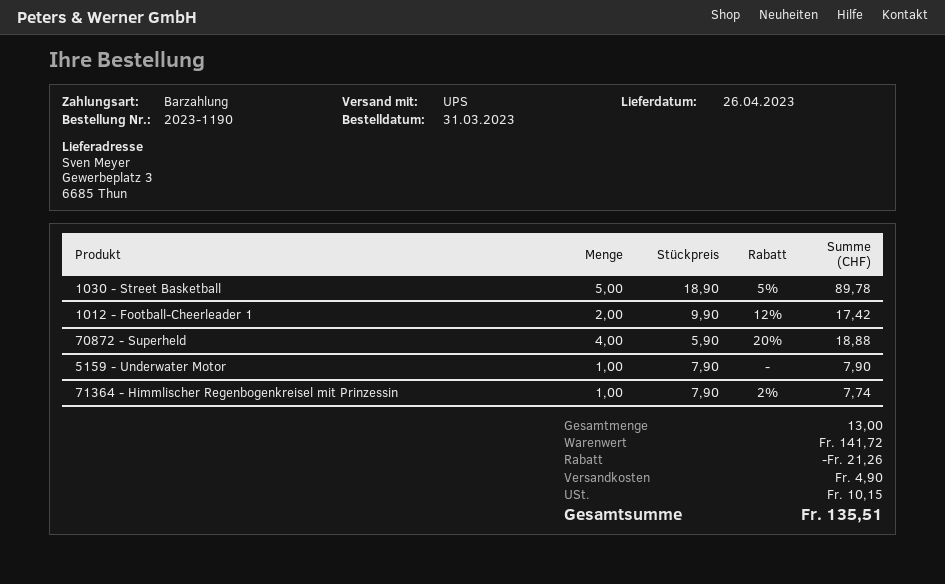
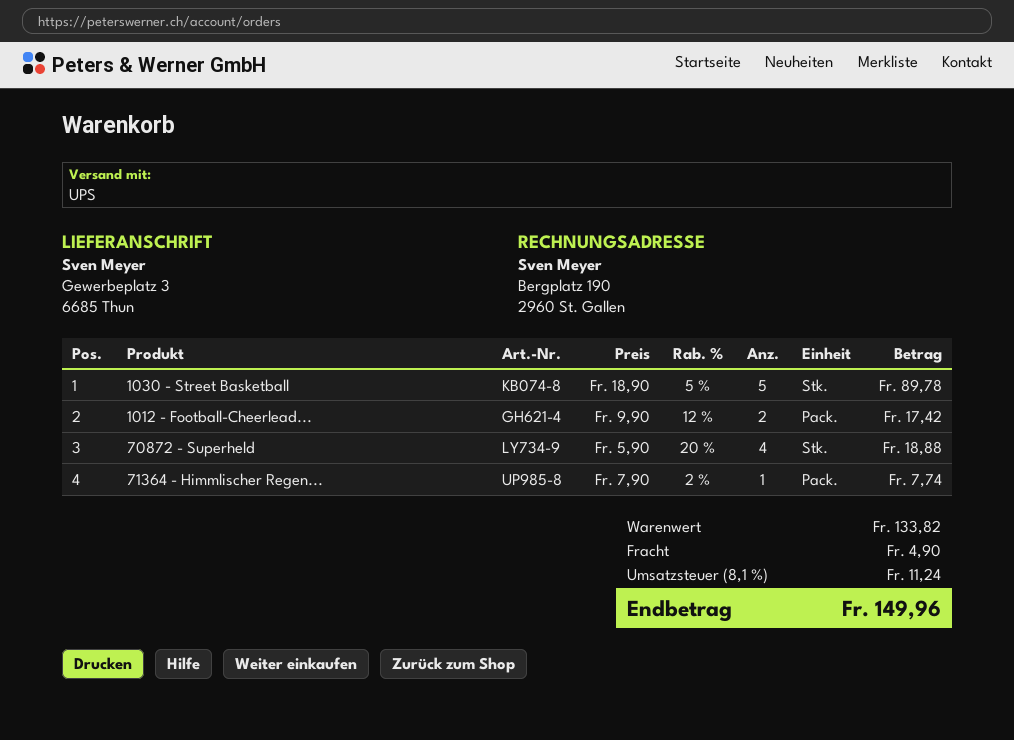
5159 - Underwater Motor: 1 x 7.90 = 7.90 -> none
subtotal: 141.72 -> 133.82
discount: 21.26 -> none
tax: 10.15 -> 11.24
total: 135.51 -> 149.96

